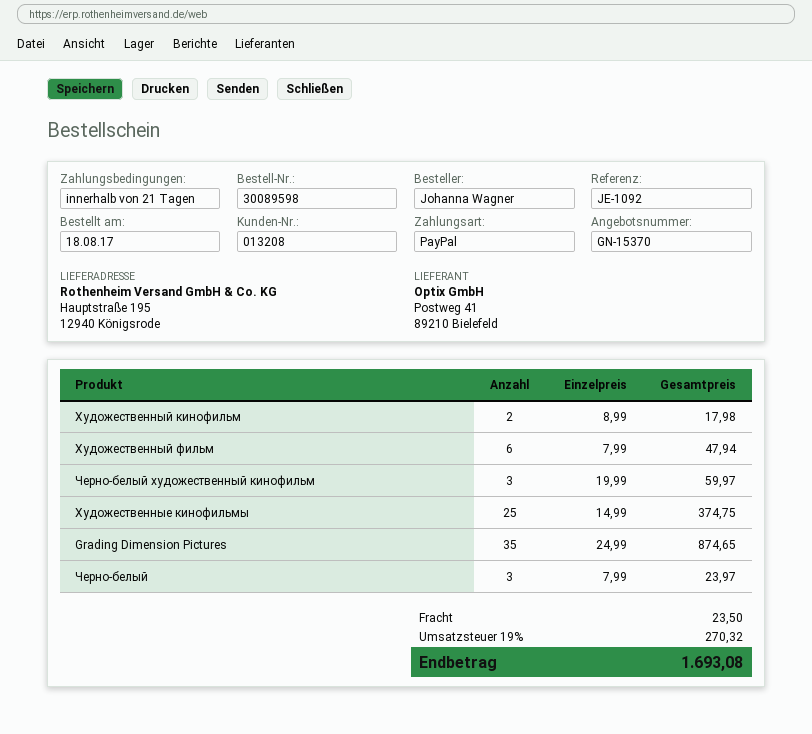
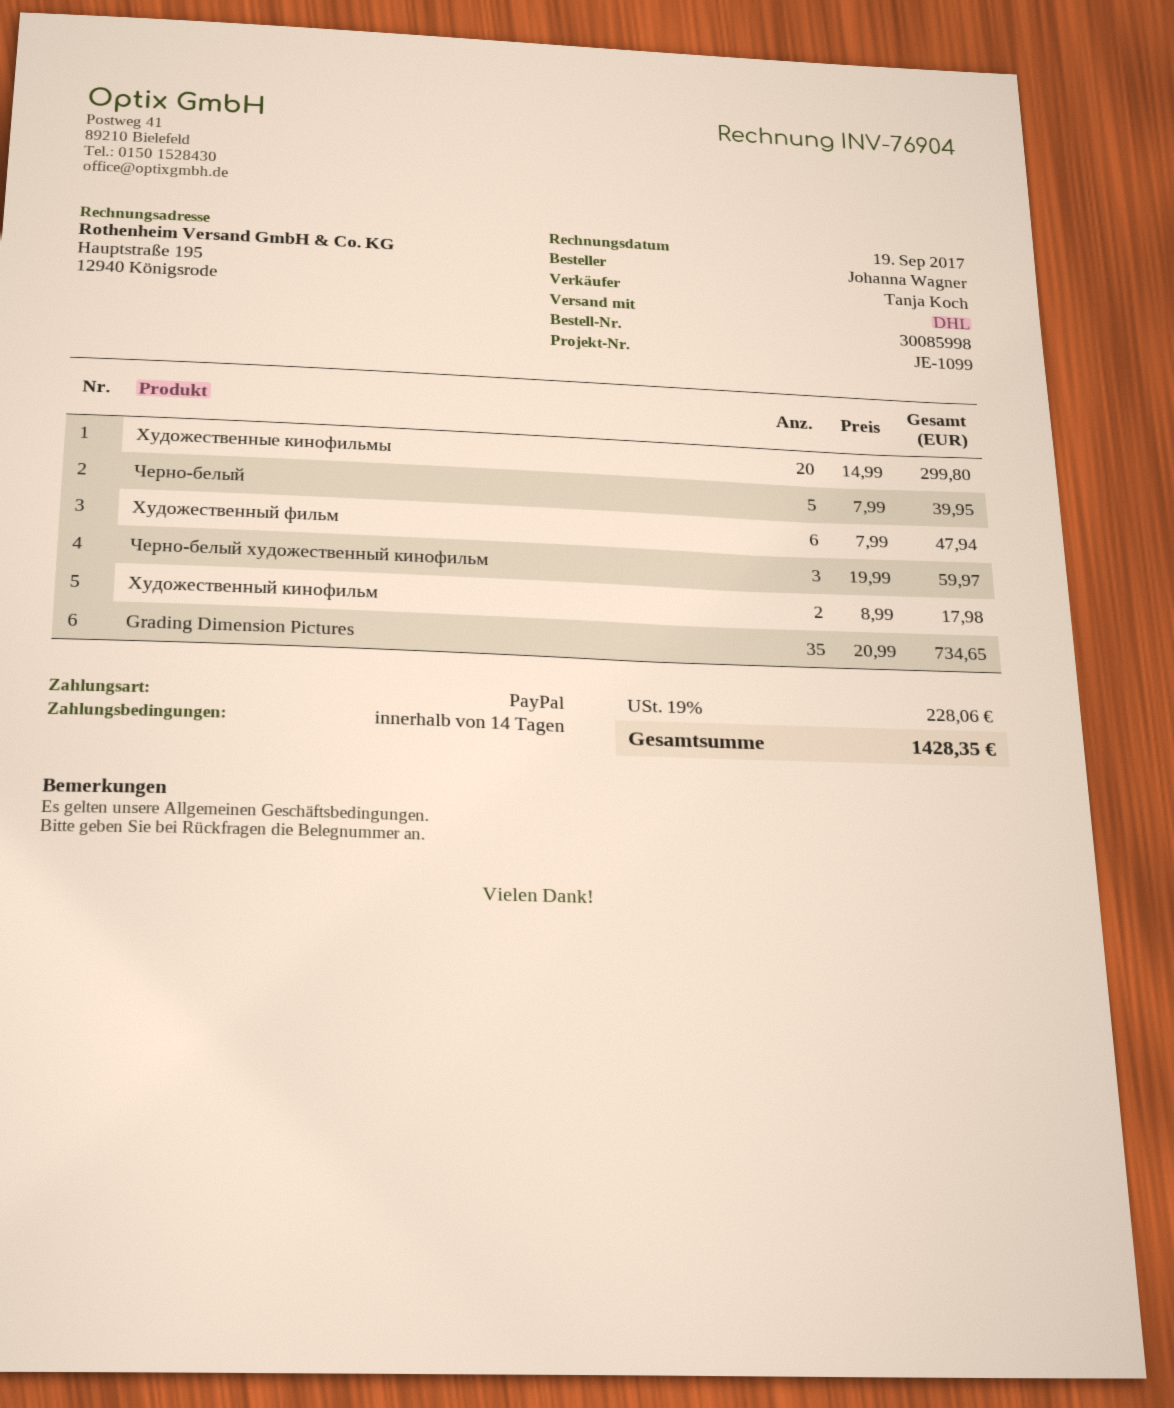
order number: 30089598 -> 30085998
payment terms: 21 days -> 14 days
reference: JE-1092 -> JE-1099
Художественные кинофильмы: 25 x 14.99 = 374.75 -> 20 x 14.99 = 299.80
Grading Dimension Pictures: 35 x 24.99 = 874.65 -> 35 x 20.99 = 734.65
Черно-белый: 3 x 7.99 = 23.97 -> 5 x 7.99 = 39.95
shipping: 23.50 -> none
tax: 19% = 270.32 -> 19% = 228.06
total: 1693.08 -> 1428.35

